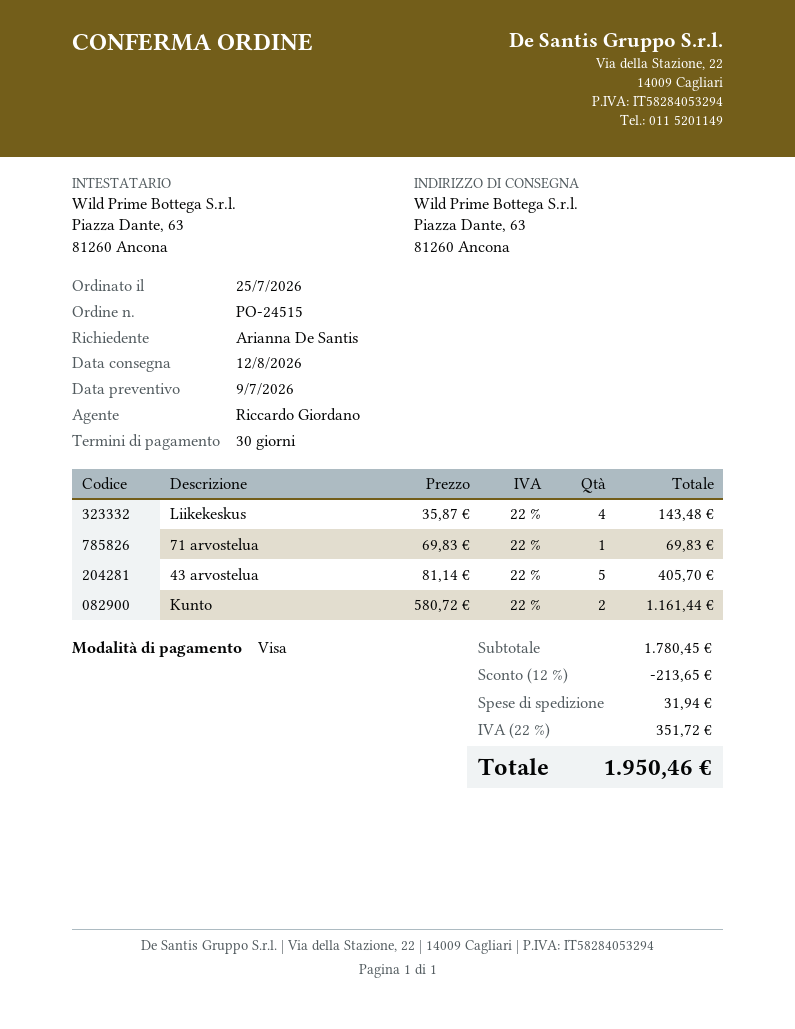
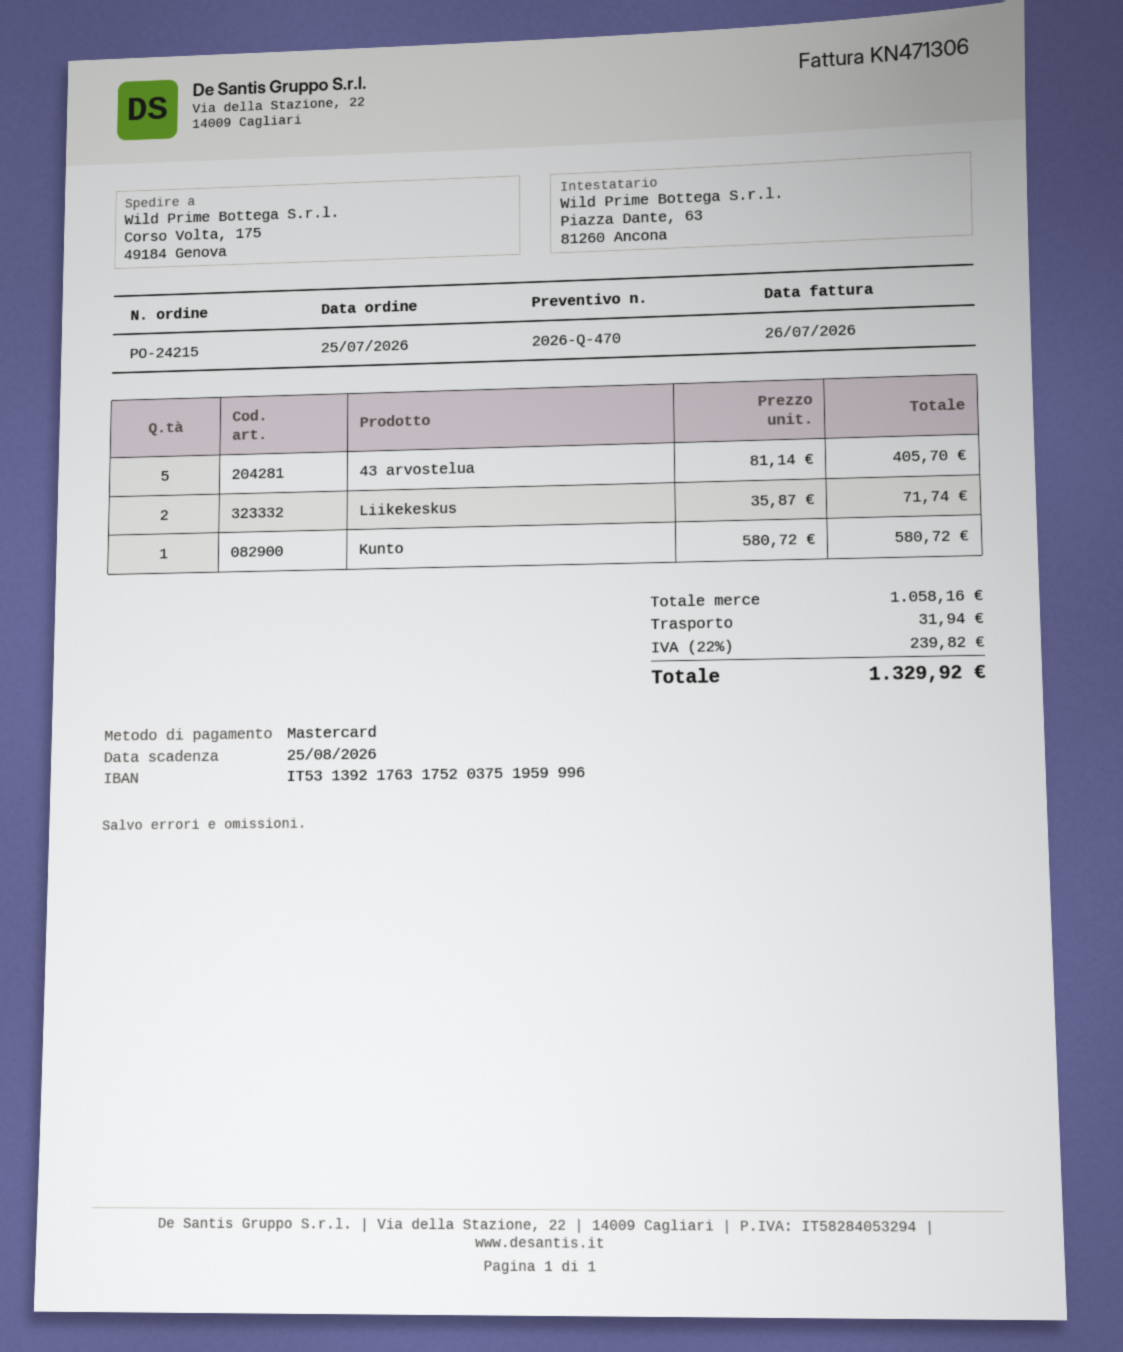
order number: PO-24515 -> PO-24215
payment method: Visa -> Mastercard
ship to: Piazza Dante, 63, 81260 Ancona -> Corso Volta, 175, 49184 Genova
Liikekeskus: 4 x 35.87 = 143.48 -> 2 x 35.87 = 71.74
71 arvostelua: 1 x 69.83 = 69.83 -> none
Kunto: 2 x 580.72 = 1161.44 -> 1 x 580.72 = 580.72
subtotal: 1780.45 -> 1058.16
discount: 12% = 213.65 -> none
tax: 22% = 351.72 -> 22% = 239.82
total: 1950.46 -> 1329.92

